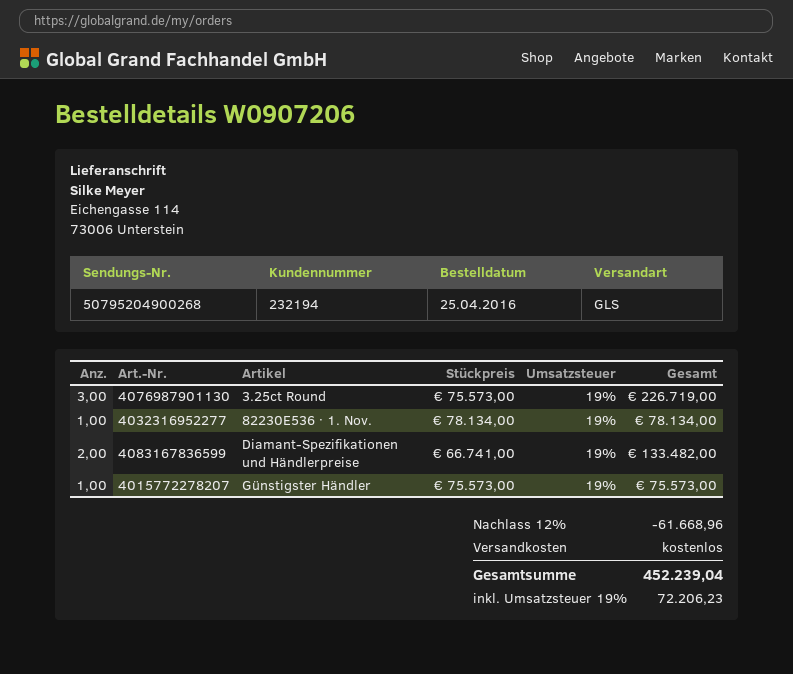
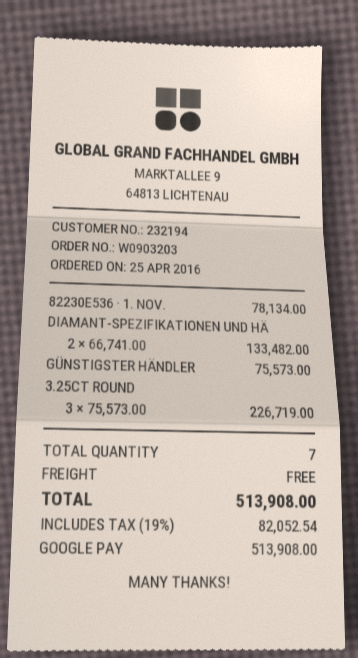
order number: W0907206 -> W0903203
discount: 12% = 61668.96 -> none
tax: 19% = 72206.23 -> 19% = 82052.54
total: 452239.04 -> 513908.00

